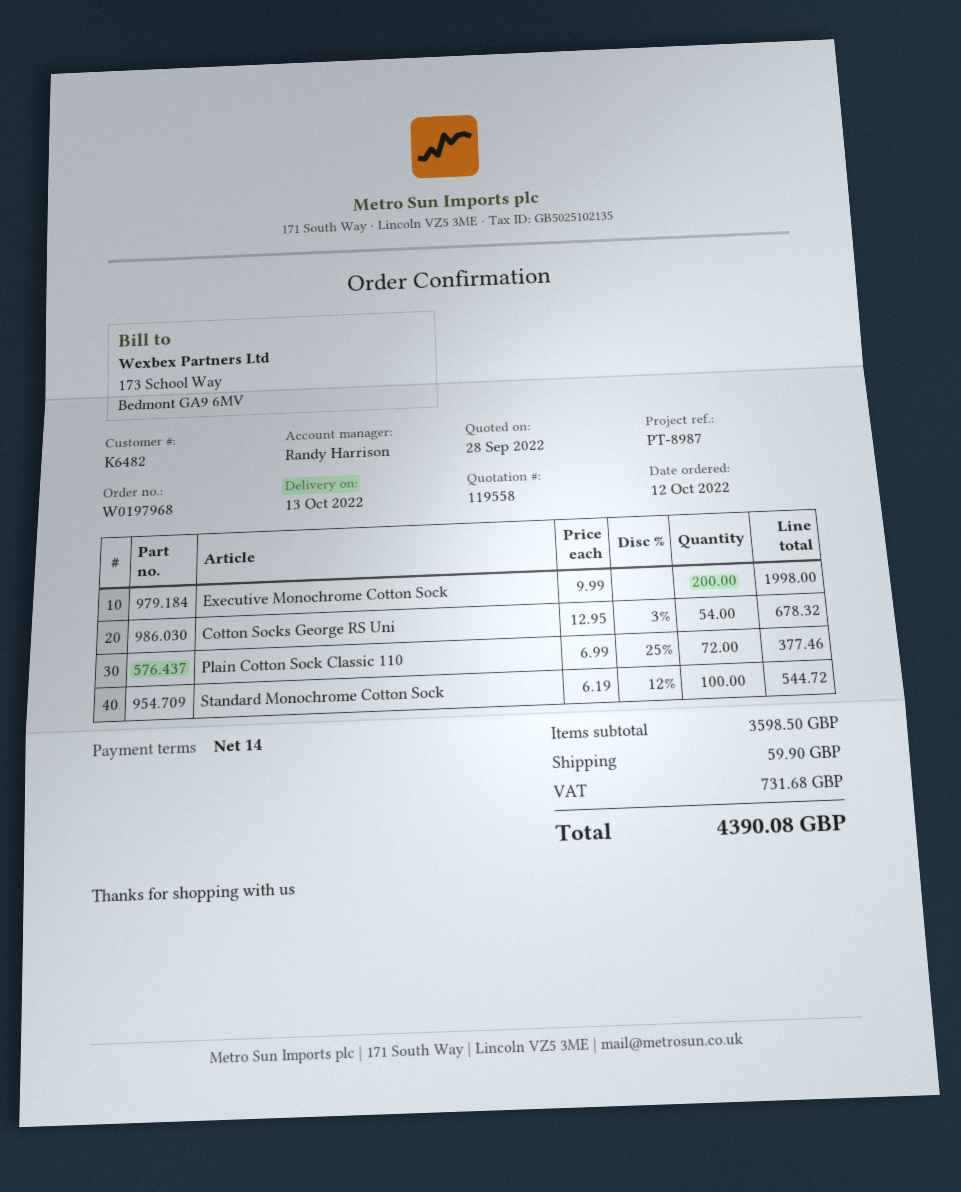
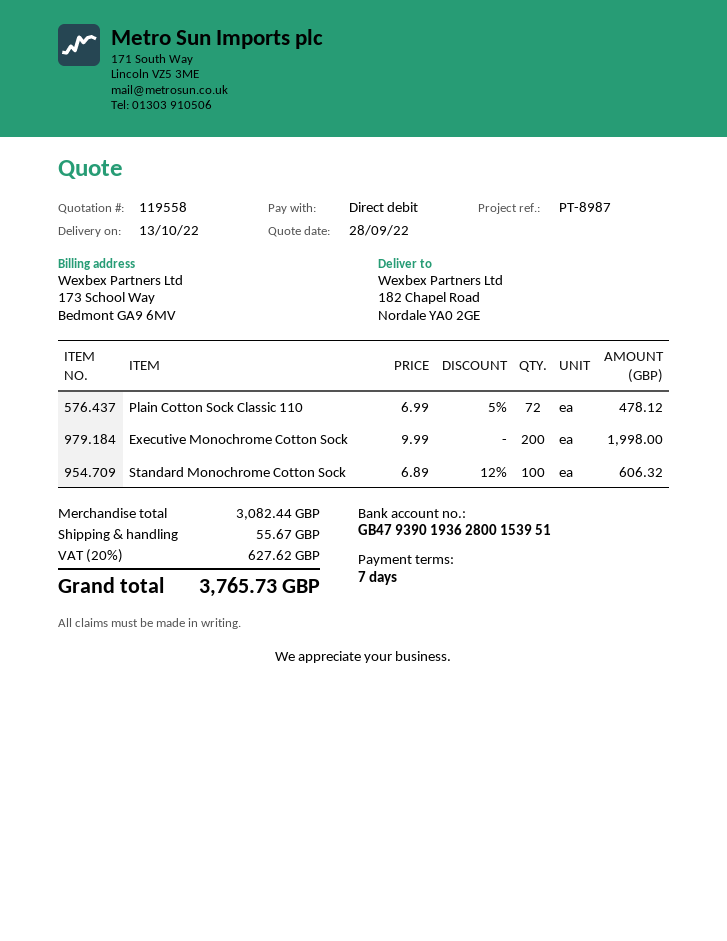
payment terms: 14 days -> 7 days
Cotton Socks George RS Uni: 54 x 12.95 - 3% = 678.32 -> none
Plain Cotton Sock Classic 110: 72 x 6.99 - 25% = 377.46 -> 72 x 6.99 - 5% = 478.12
Standard Monochrome Cotton Sock: 100 x 6.19 - 12% = 544.72 -> 100 x 6.89 - 12% = 606.32
subtotal: 3598.50 -> 3082.44
shipping: 59.90 -> 55.67
tax: 731.68 -> 627.62
total: 4390.08 -> 3765.73

